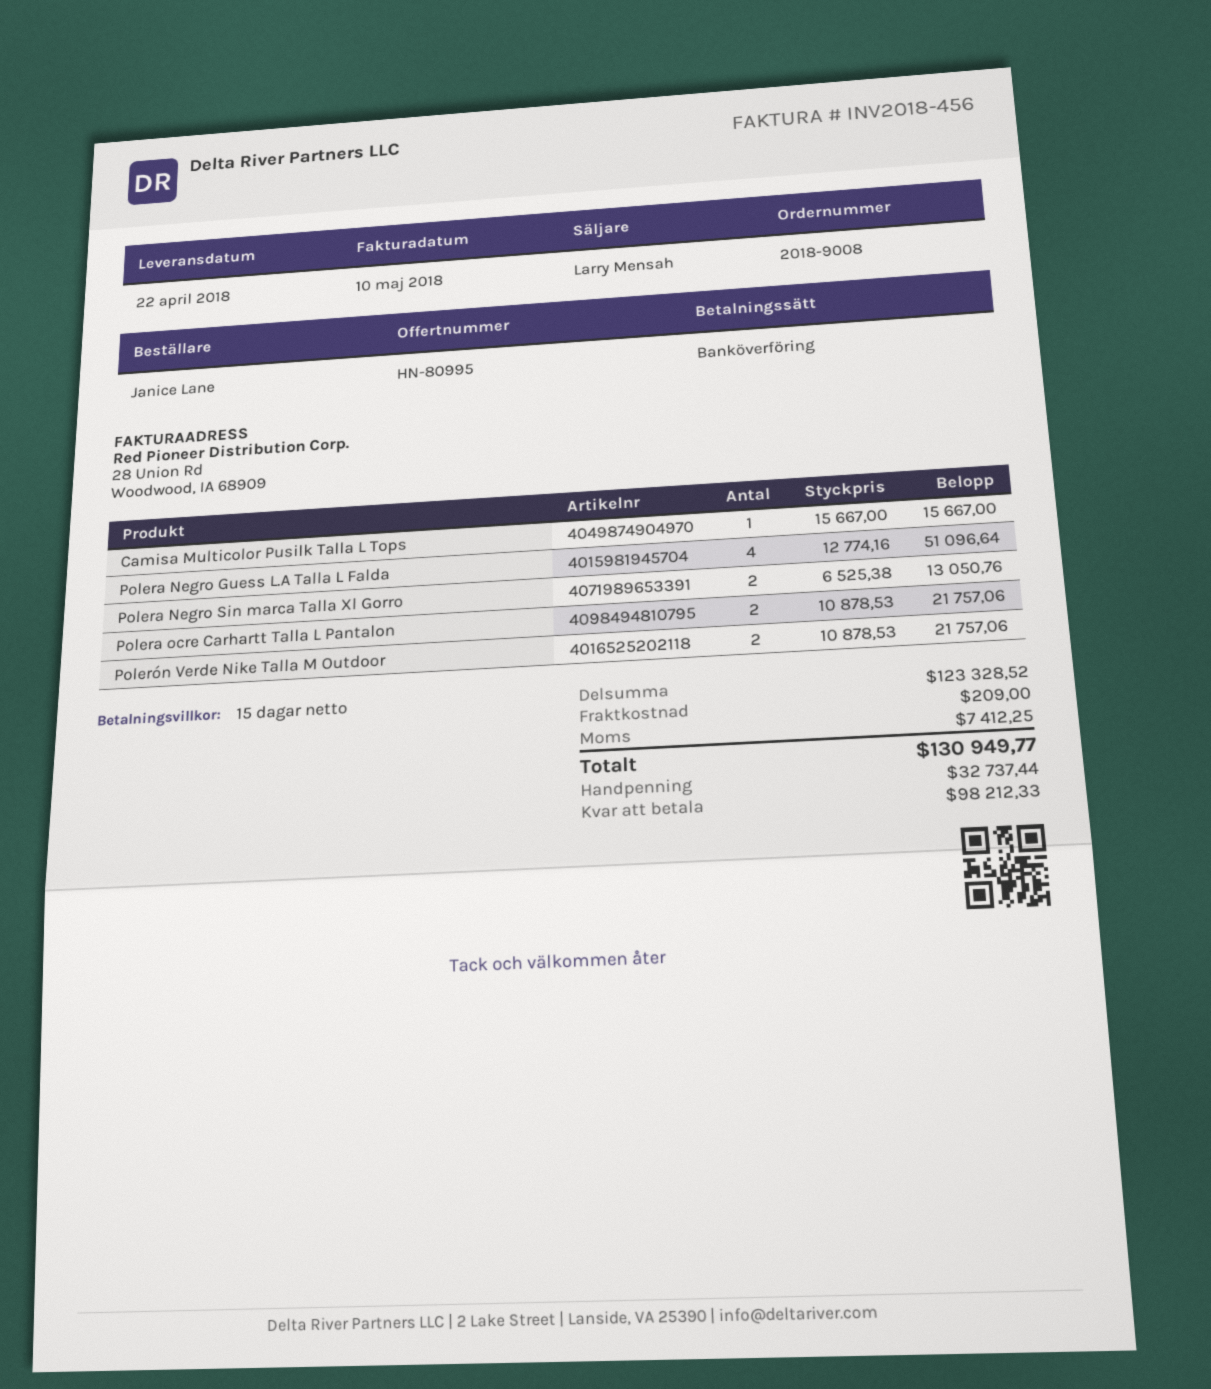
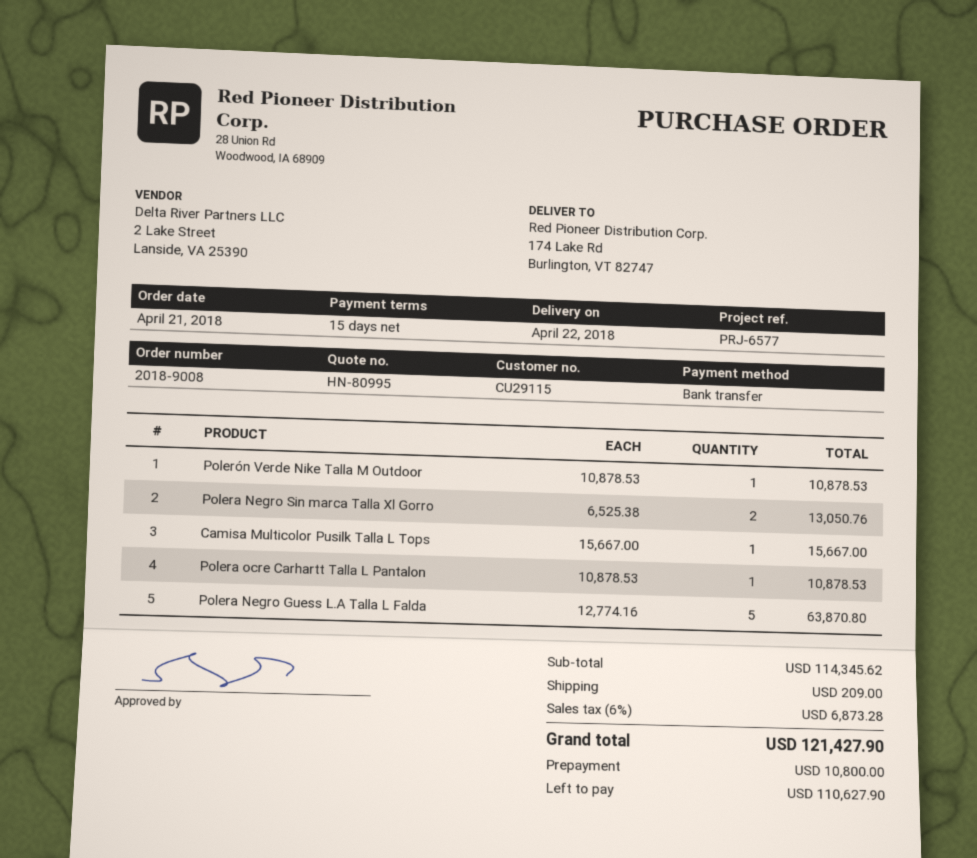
Polera Negro Guess L.A Talla L Falda: 4 x 12774.16 = 51096.64 -> 5 x 12774.16 = 63870.80
Polera ocre Carhartt Talla L Pantalon: 2 x 10878.53 = 21757.06 -> 1 x 10878.53 = 10878.53
Polerón Verde Nike Talla M Outdoor: 2 x 10878.53 = 21757.06 -> 1 x 10878.53 = 10878.53
subtotal: 123328.52 -> 114345.62
tax: 7412.25 -> 6873.28
total: 130949.77 -> 121427.90
deposit: 32737.44 -> 10800.00
balance: 98212.33 -> 110627.90

